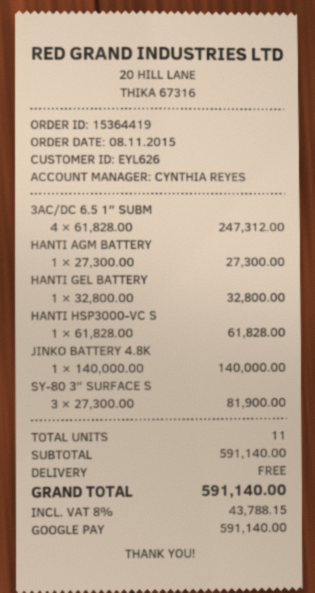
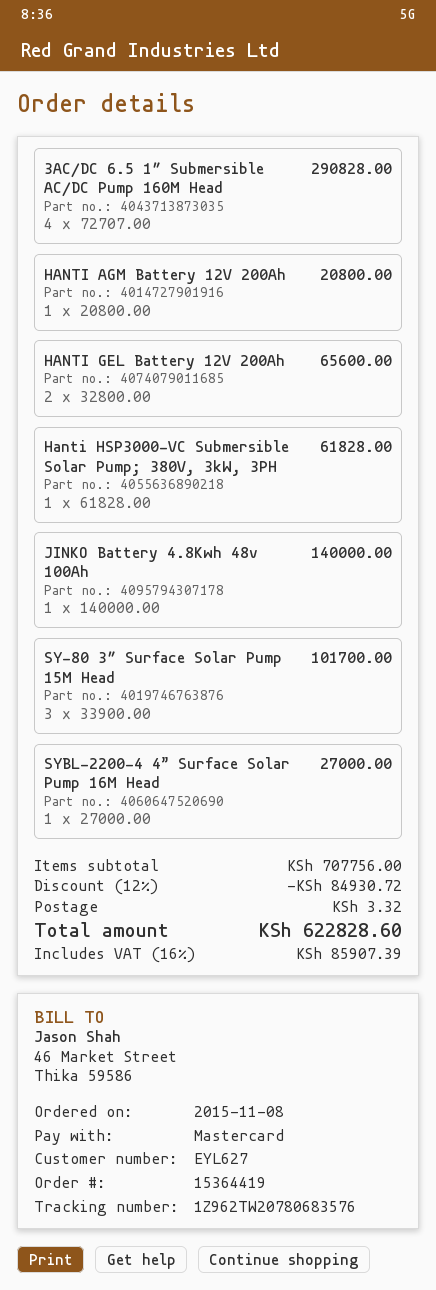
customer number: EYL626 -> EYL627
payment method: Google Pay -> Mastercard
3AC/DC 6.5 1″ SUBM: 4 x 61828.00 = 247312.00 -> 4 x 72707.00 = 290828.00
HANTI AGM BATTERY: 1 x 27300.00 = 27300.00 -> 1 x 20800.00 = 20800.00
HANTI GEL BATTERY: 1 x 32800.00 = 32800.00 -> 2 x 32800.00 = 65600.00
SY-80 3″ SURFACE S: 3 x 27300.00 = 81900.00 -> 3 x 33900.00 = 101700.00
SYBL-2200-4 4” Surface Solar Pump 16M Head: none -> 1 x 27000.00 = 27000.00
subtotal: 591140.00 -> 707756.00
discount: none -> 12% = 84930.72
shipping: 0.00 -> 3.32
tax: 8% = 43788.15 -> 16% = 85907.39
total: 591140.00 -> 622828.60

